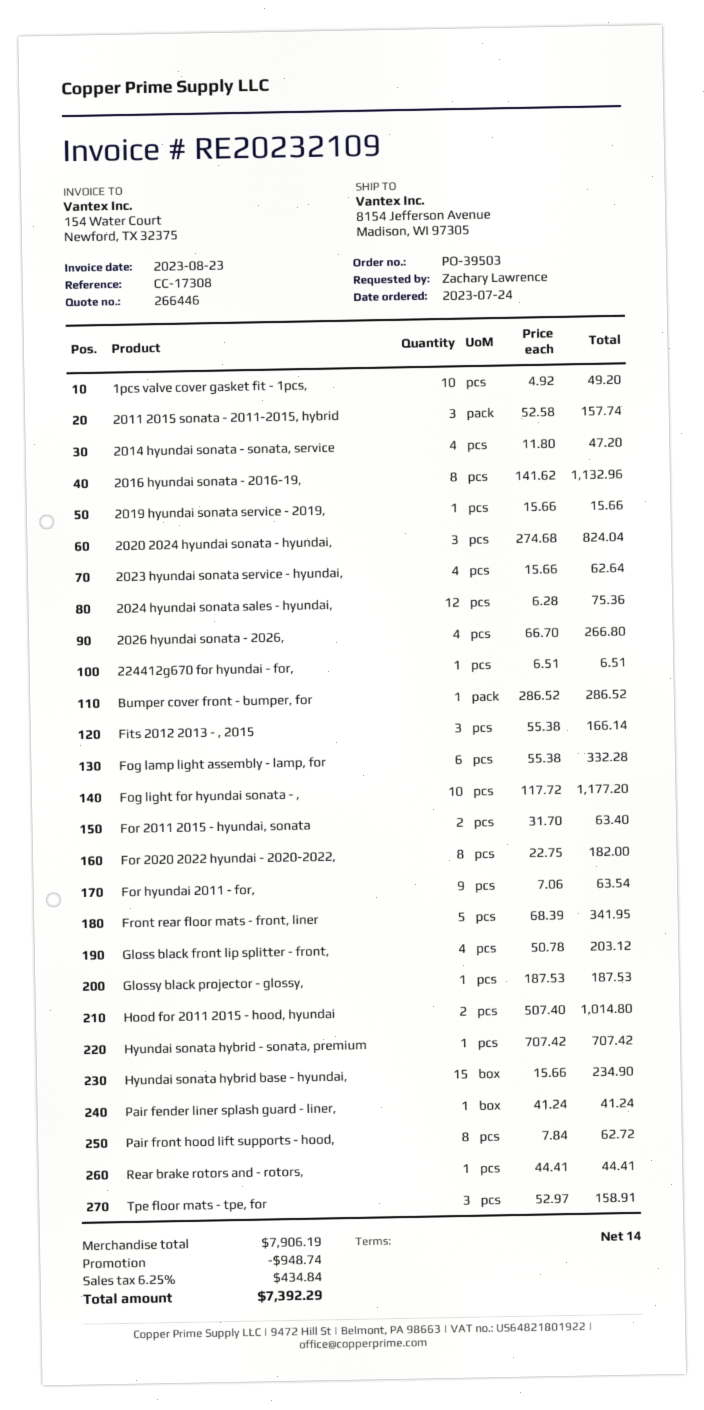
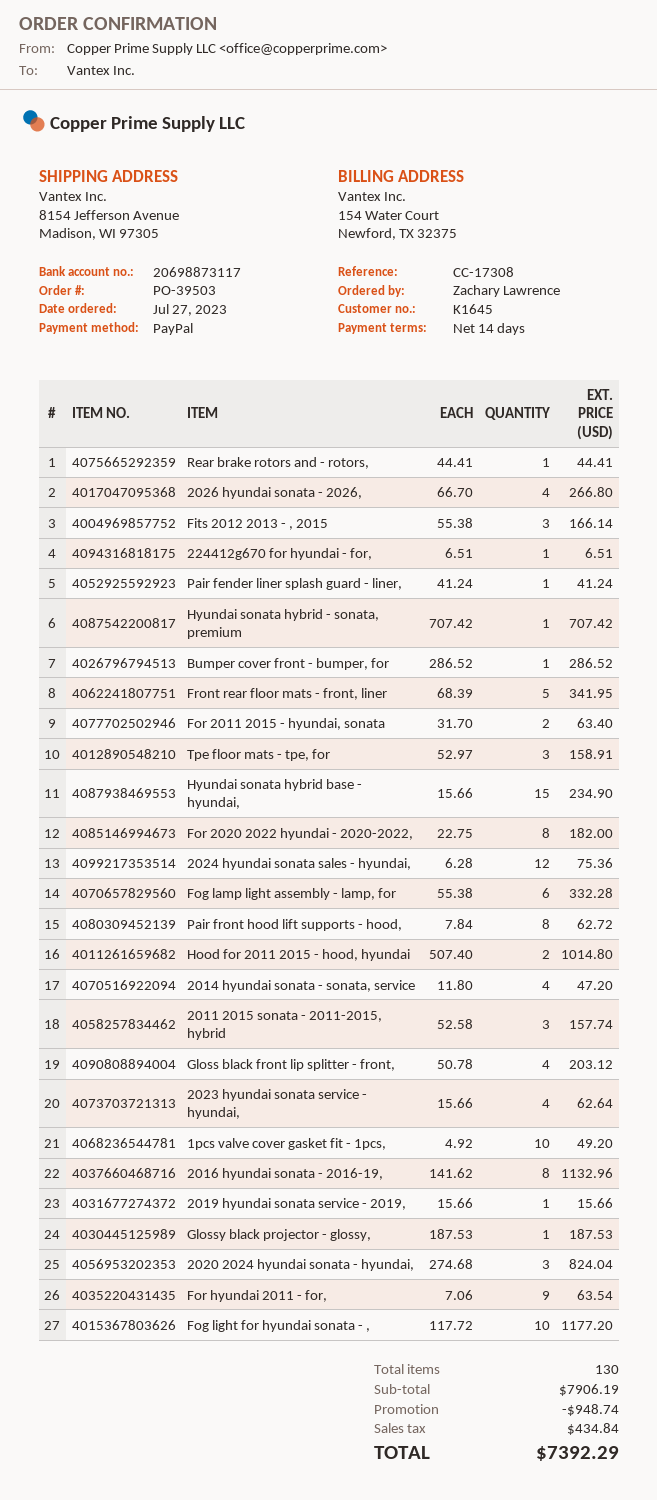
order date: 2023-07-24 -> 2023-07-27

